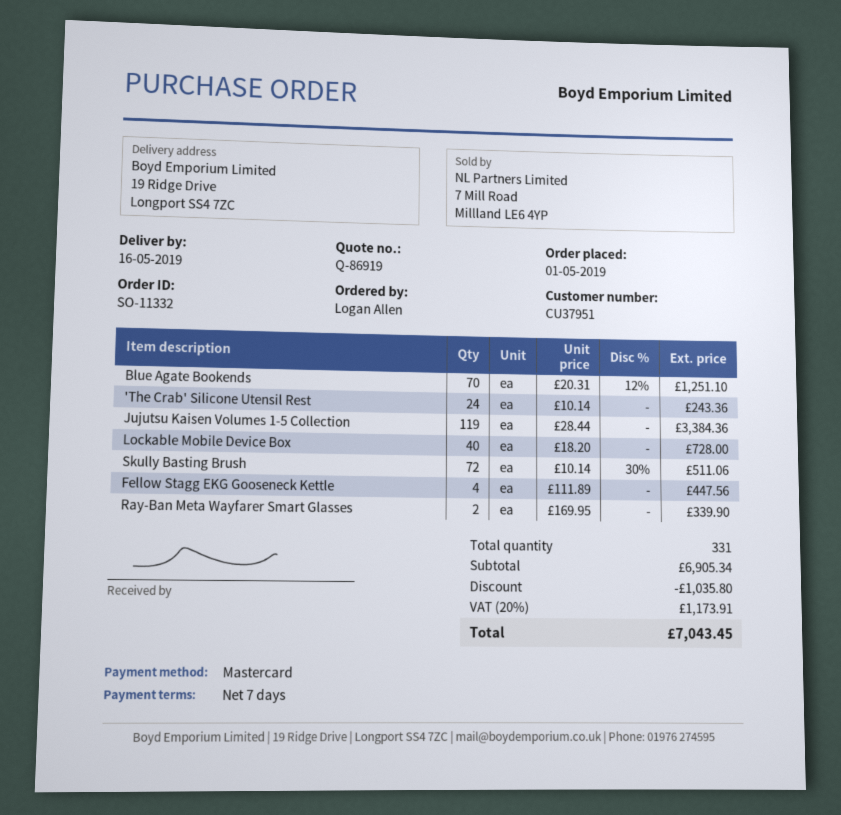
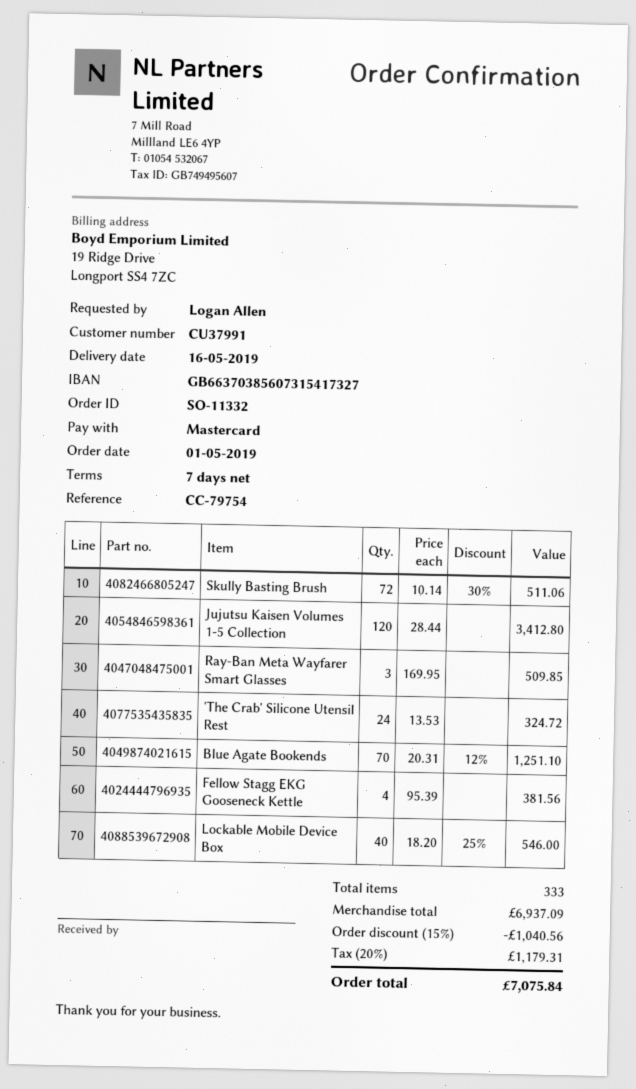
customer number: CU37951 -> CU37991
'The Crab' Silicone Utensil Rest: 24 x 10.14 = 243.36 -> 24 x 13.53 = 324.72
Jujutsu Kaisen Volumes 1-5 Collection: 119 x 28.44 = 3384.36 -> 120 x 28.44 = 3412.80
Lockable Mobile Device Box: 40 x 18.20 = 728.00 -> 40 x 18.20 - 25% = 546.00
Fellow Stagg EKG Gooseneck Kettle: 4 x 111.89 = 447.56 -> 4 x 95.39 = 381.56
Ray-Ban Meta Wayfarer Smart Glasses: 2 x 169.95 = 339.90 -> 3 x 169.95 = 509.85
total quantity: 331 -> 333
subtotal: 6905.34 -> 6937.09
discount: 1035.80 -> 1040.56
tax: 20% = 1173.91 -> 20% = 1179.31
total: 7043.45 -> 7075.84

